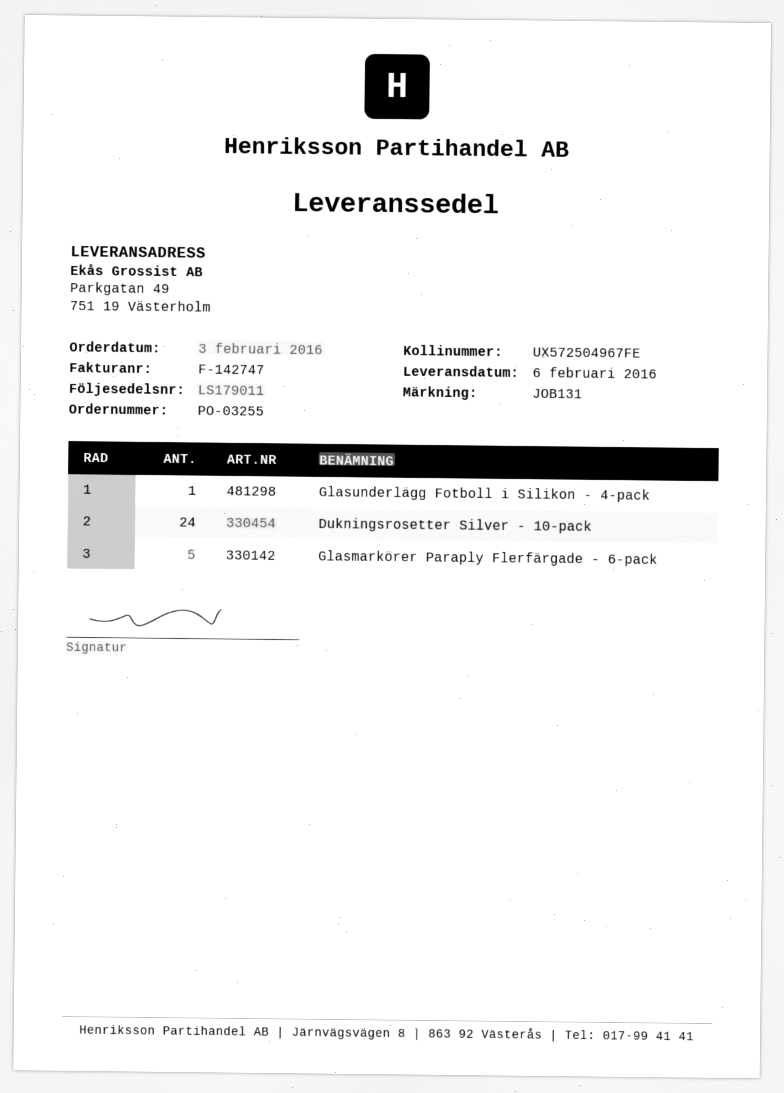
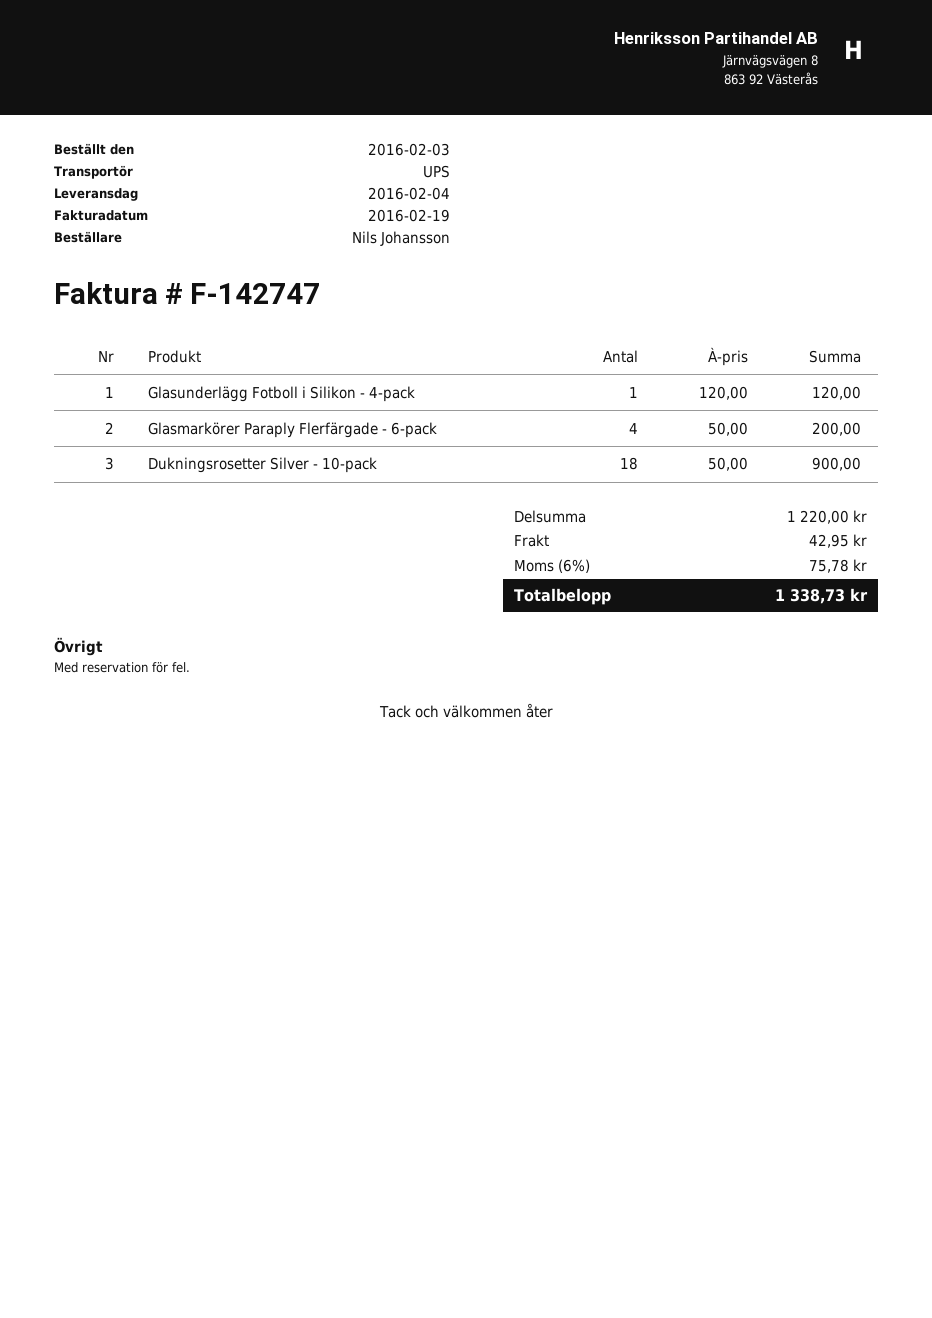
delivery date: 2016-02-06 -> 2016-02-04
Dukningsrosetter Silver - 10-pack: 24 -> 18
Glasmarkörer Paraply Flerfärgade - 6-pack: 5 -> 4

